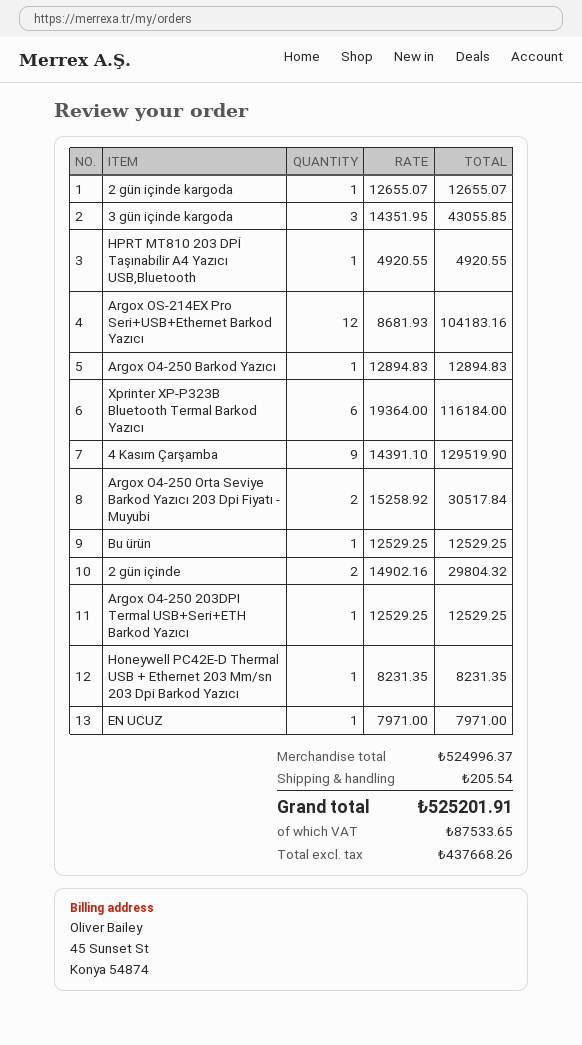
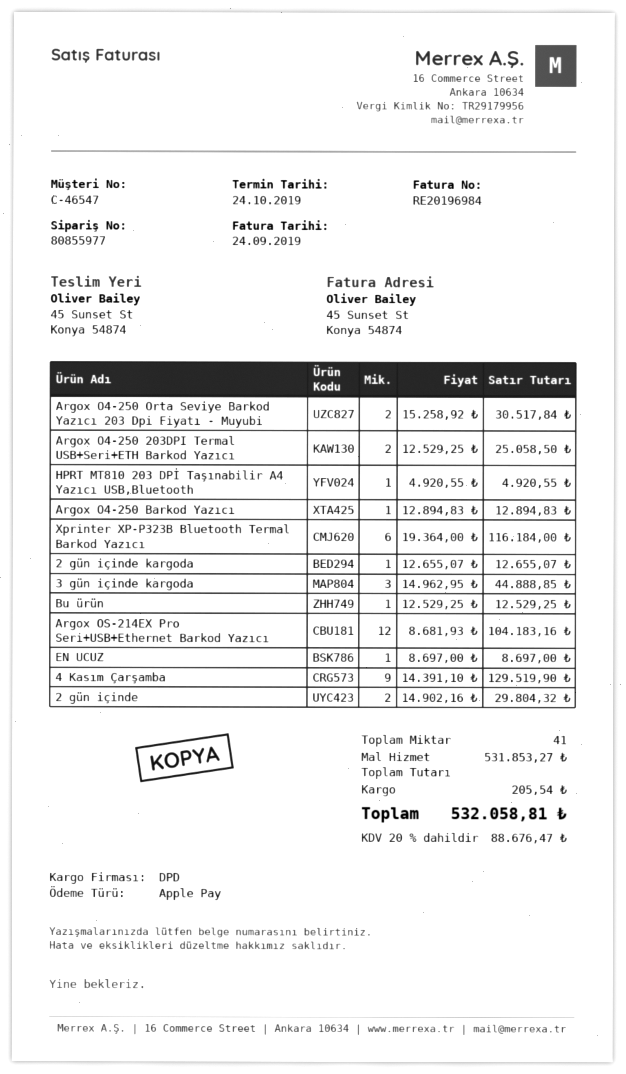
3 gün içinde kargoda: 3 x 14351.95 = 43055.85 -> 3 x 14962.95 = 44888.85
Argox O4-250 203DPI Termal USB+Seri+ETH Barkod Yazıcı: 1 x 12529.25 = 12529.25 -> 2 x 12529.25 = 25058.50
Honeywell PC42E-D Thermal USB + Ethernet 203 Mm/sn 203 Dpi Barkod Yazıcı: 1 x 8231.35 = 8231.35 -> none
EN UCUZ: 1 x 7971.00 = 7971.00 -> 1 x 8697.00 = 8697.00
subtotal: 524996.37 -> 531853.27
tax: 87533.65 -> 88676.47
total: 525201.91 -> 532058.81

